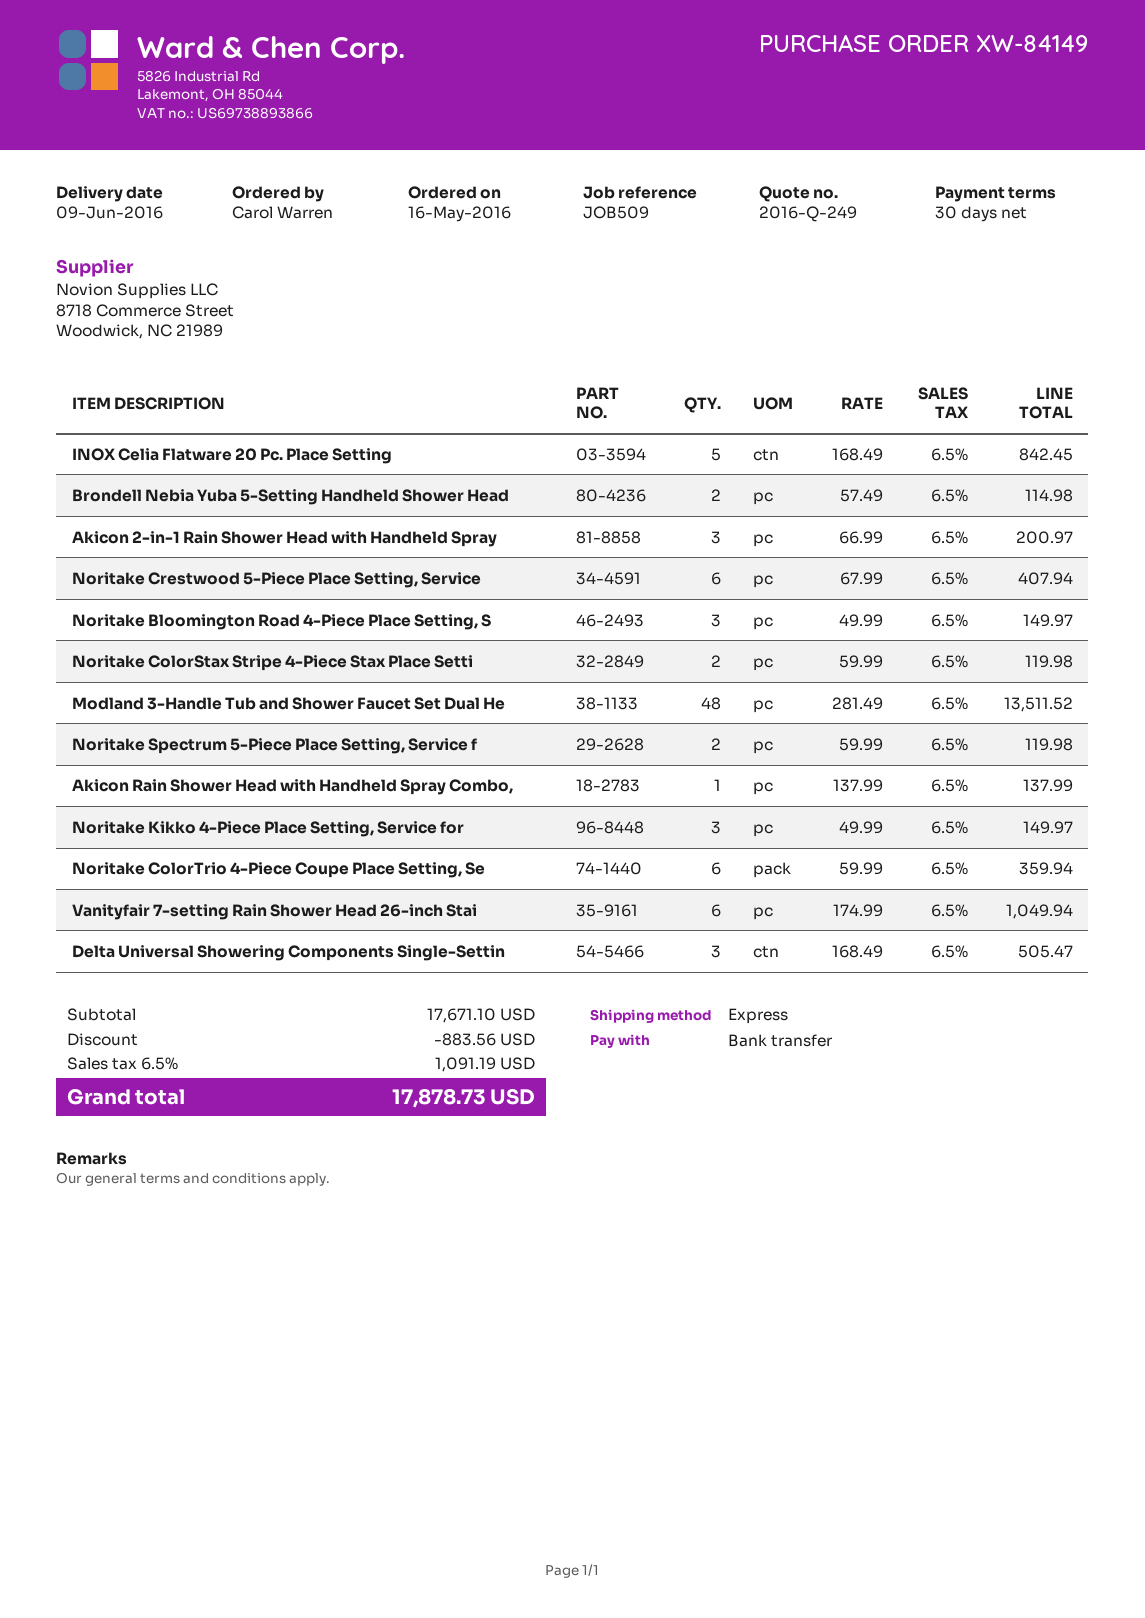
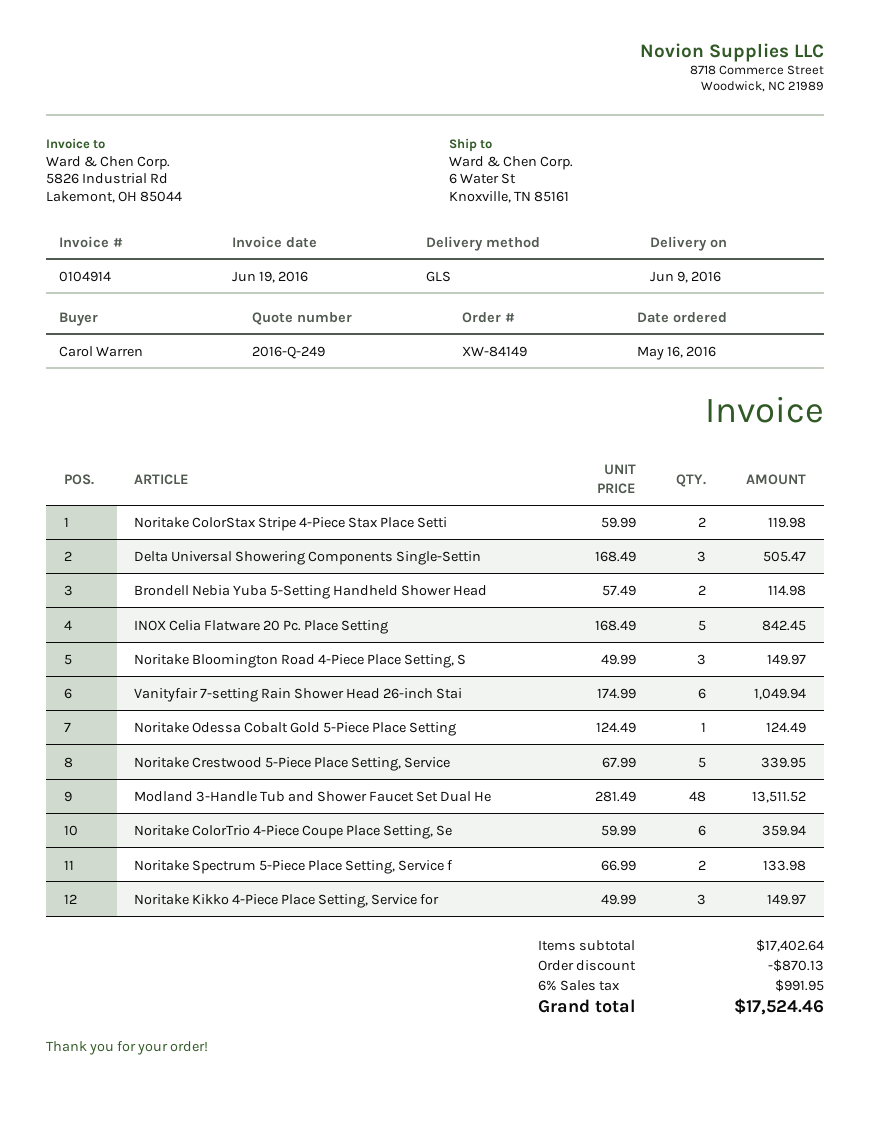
shipping method: express -> GLS
Akicon 2-in-1 Rain Shower Head with Handheld Spray: 3 x 66.99 = 200.97 -> none
Noritake Crestwood 5-Piece Place Setting, Service: 6 x 67.99 = 407.94 -> 5 x 67.99 = 339.95
Noritake Spectrum 5-Piece Place Setting, Service f: 2 x 59.99 = 119.98 -> 2 x 66.99 = 133.98
Akicon Rain Shower Head with Handheld Spray Combo,: 1 x 137.99 = 137.99 -> none
Noritake Odessa Cobalt Gold 5-Piece Place Setting: none -> 1 x 124.49 = 124.49
subtotal: 17671.10 -> 17402.64
discount: 883.56 -> 870.13
tax: 6.5% = 1091.19 -> 6% = 991.95
total: 17878.73 -> 17524.46

